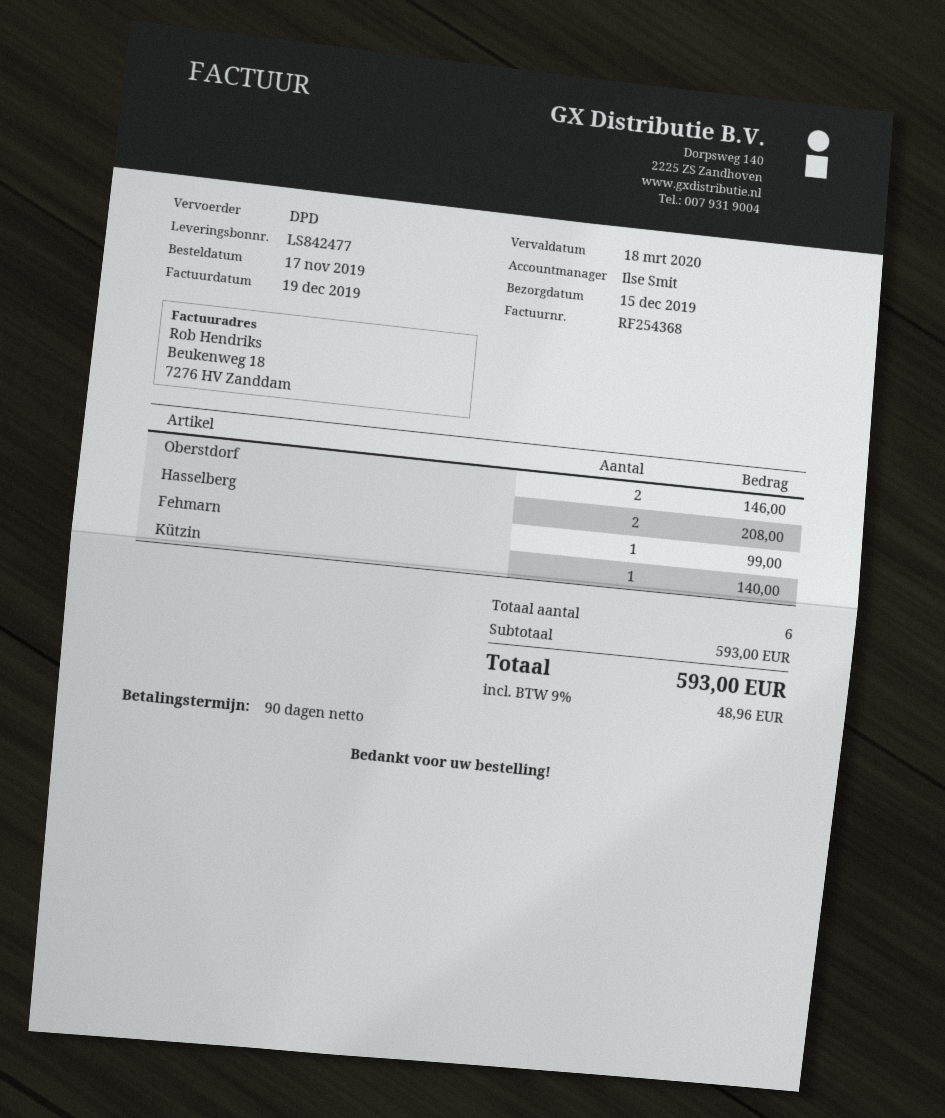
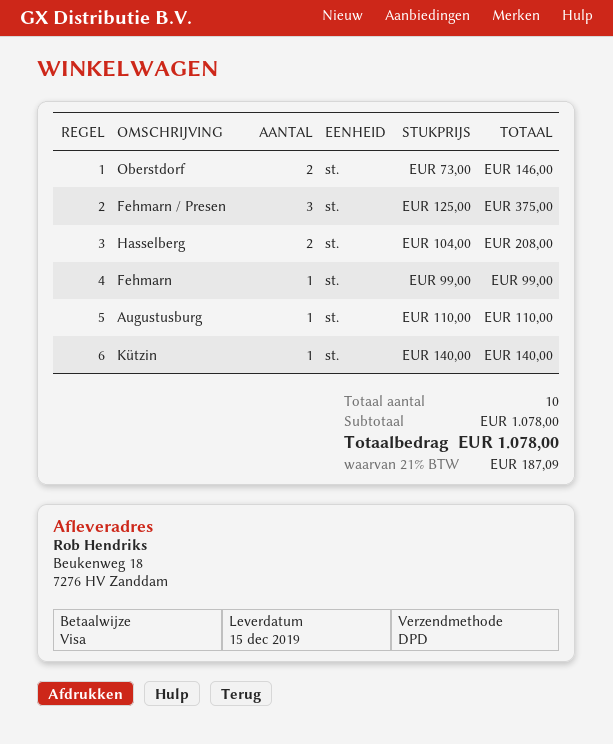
Fehmarn / Presen: none -> 3 for 375.00
Augustusburg: none -> 1 for 110.00
total quantity: 6 -> 10
subtotal: 593.00 -> 1078.00
tax: 9% = 48.96 -> 21% = 187.09
total: 593.00 -> 1078.00

